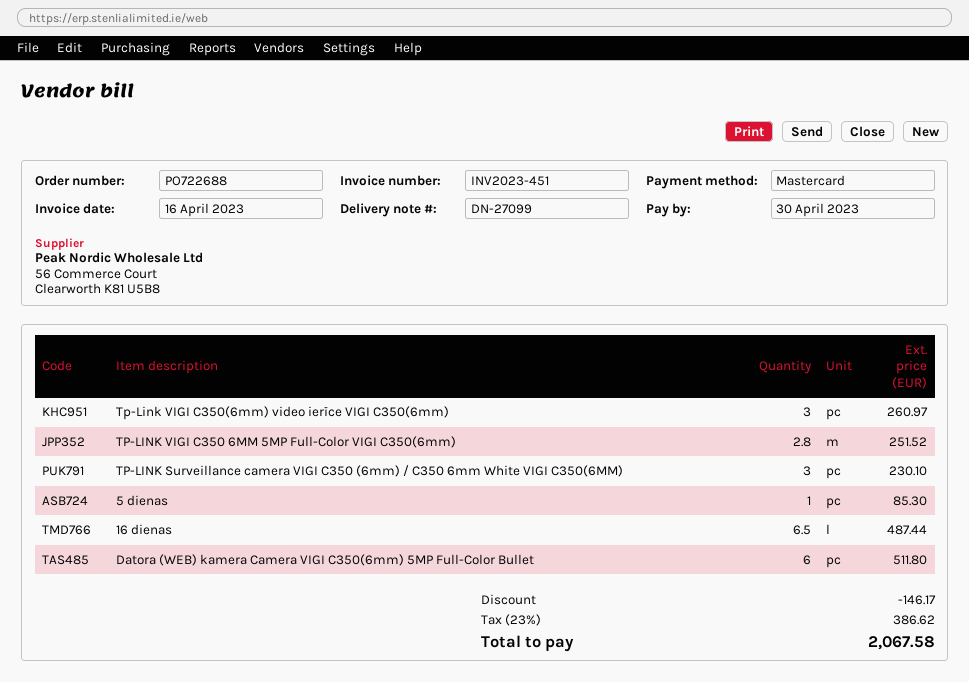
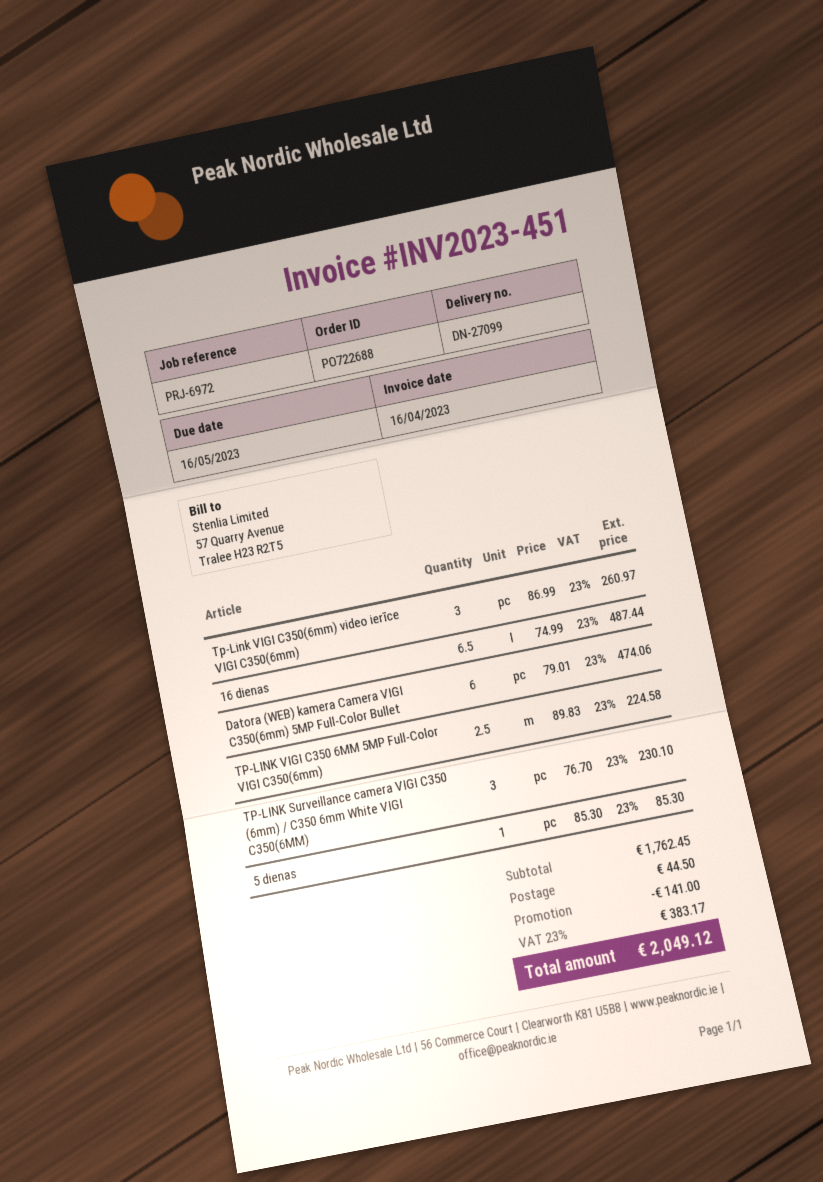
due date: 2023-04-30 -> 2023-05-16
TP-LINK VIGI C350 6MM 5MP Full-Color VIGI C350(6mm): 2.8 for 251.52 -> 2.5 for 224.58
Datora (WEB) kamera Camera VIGI C350(6mm) 5MP Full-Color Bullet: 6 for 511.80 -> 6 for 474.06
discount: 146.17 -> 141.00
shipping: none -> 44.50
tax: 23% = 386.62 -> 23% = 383.17
total: 2067.58 -> 2049.12

